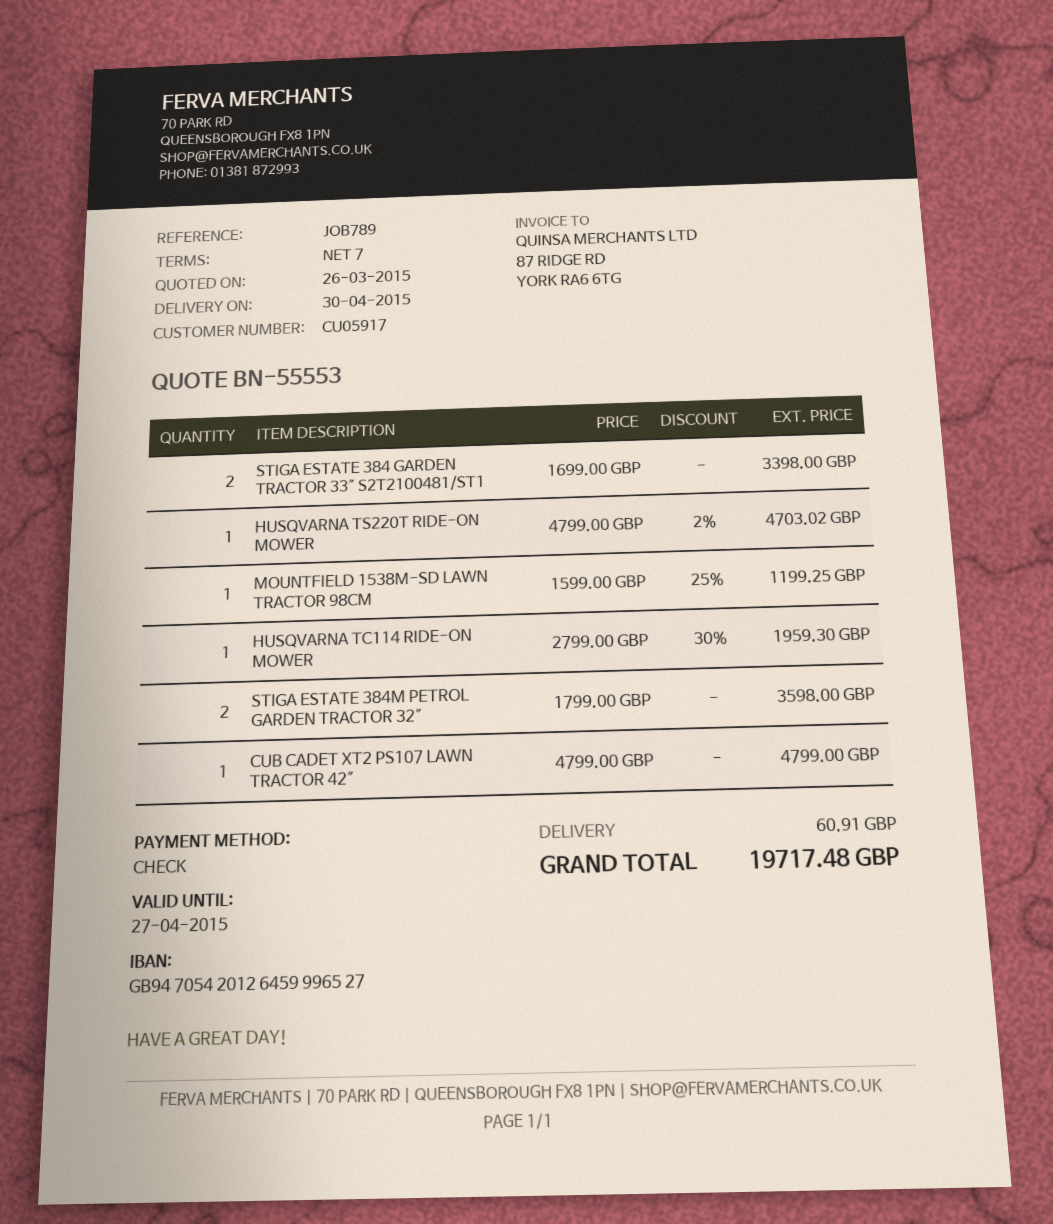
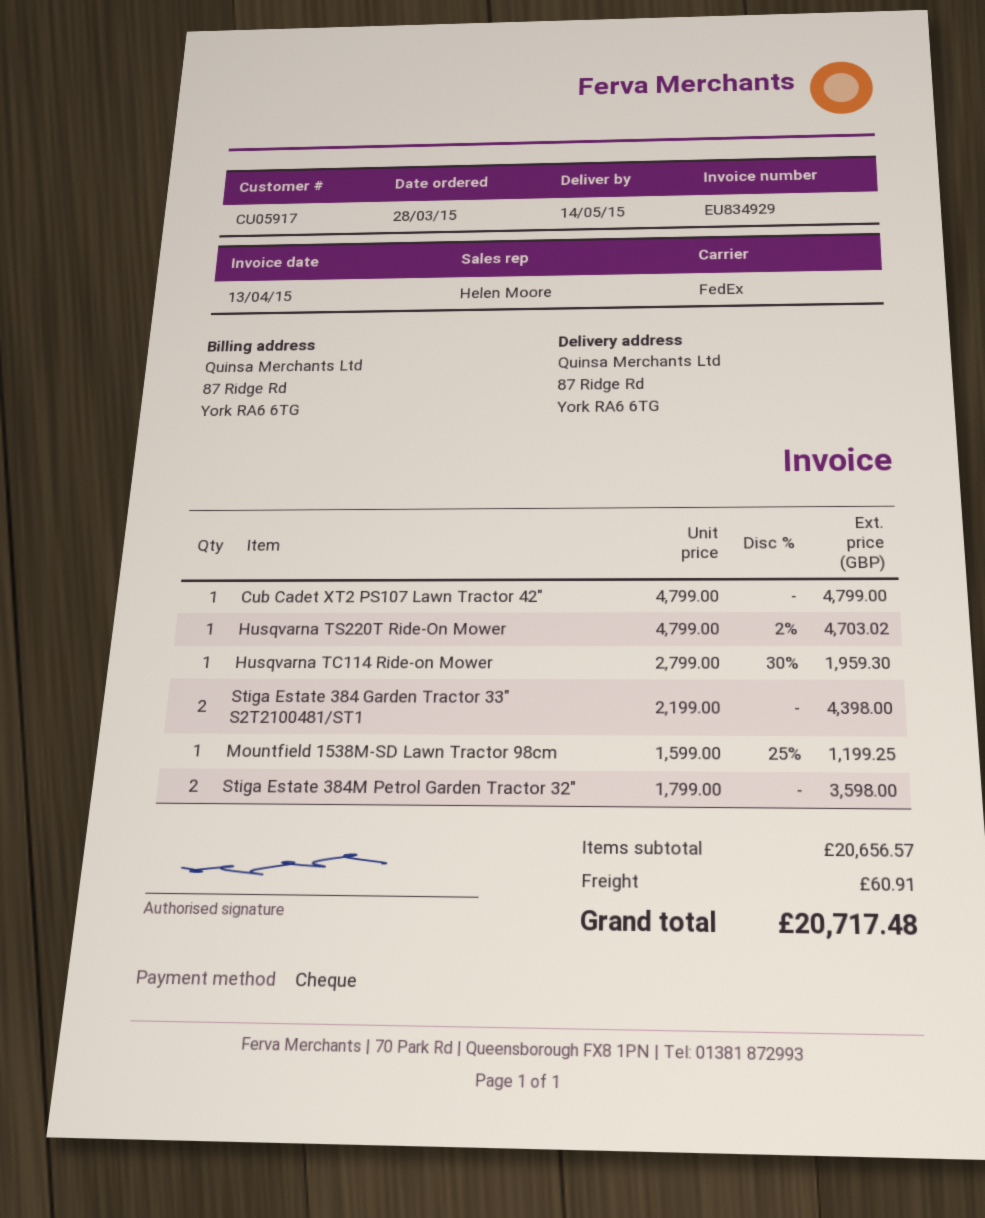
delivery date: 2015-04-30 -> 2015-05-14
STIGA ESTATE 384 GARDEN TRACTOR 33″ S2T2100481/ST1: 2 x 1699.00 = 3398.00 -> 2 x 2199.00 = 4398.00
total: 19717.48 -> 20717.48

